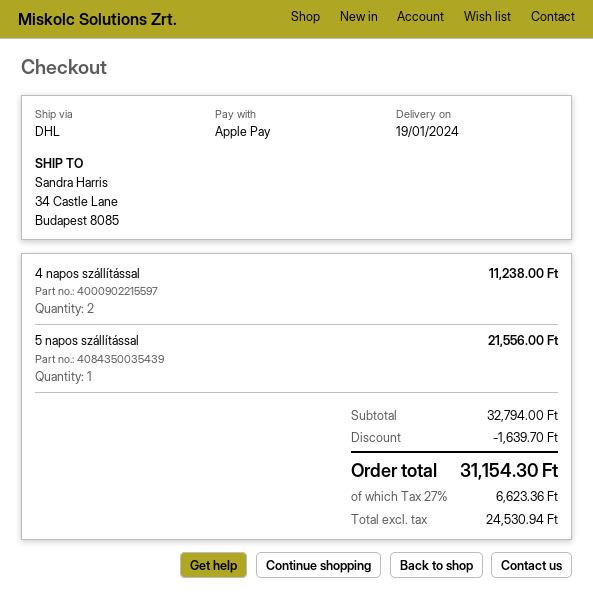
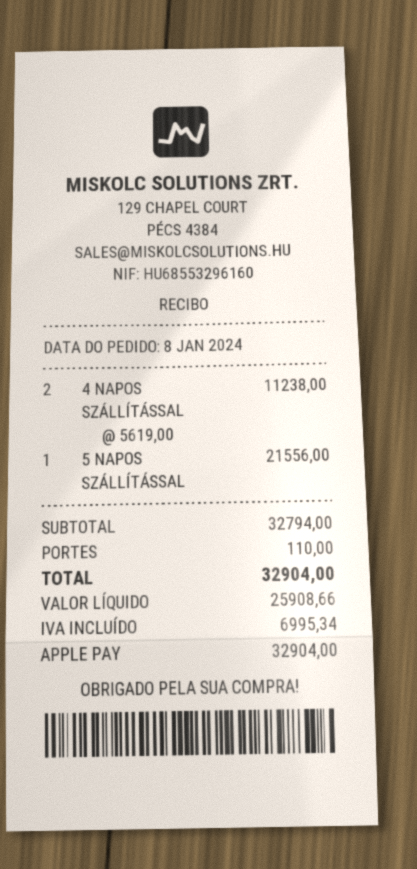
discount: 1639.70 -> none
shipping: none -> 110.00
net: 24530.94 -> 25908.66
tax: 6623.36 -> 6995.34
total: 31154.30 -> 32904.00

